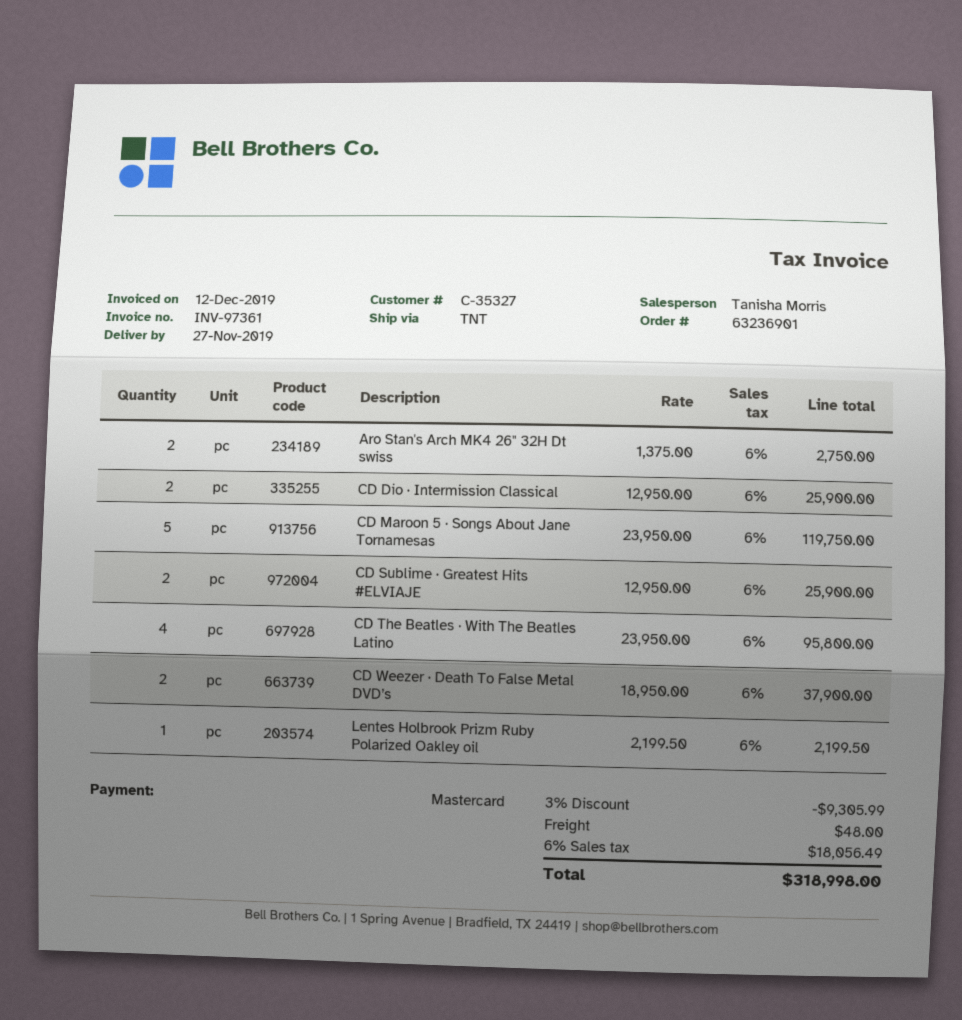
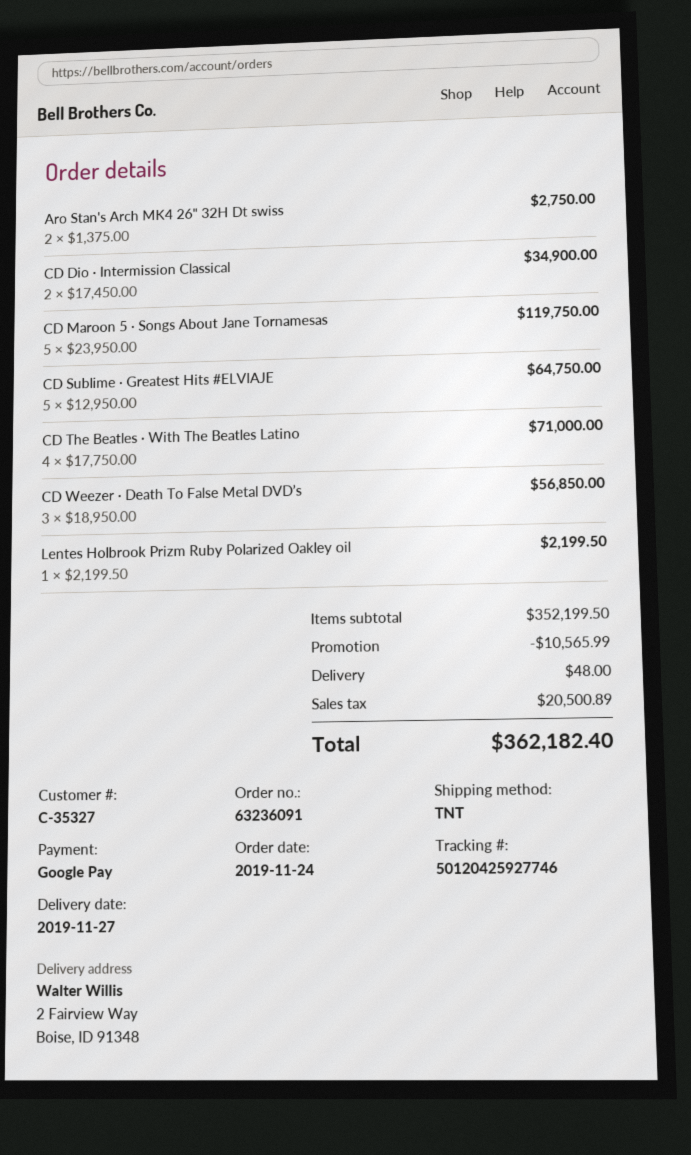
order number: 63236901 -> 63236091
payment method: Mastercard -> Google Pay
CD Dio · Intermission Classical: 2 x 12950.00 = 25900.00 -> 2 x 17450.00 = 34900.00
CD Sublime · Greatest Hits #ELVIAJE: 2 x 12950.00 = 25900.00 -> 5 x 12950.00 = 64750.00
CD The Beatles · With The Beatles Latino: 4 x 23950.00 = 95800.00 -> 4 x 17750.00 = 71000.00
CD Weezer · Death To False Metal DVD’s: 2 x 18950.00 = 37900.00 -> 3 x 18950.00 = 56850.00
discount: 9305.99 -> 10565.99
tax: 18056.49 -> 20500.89
total: 318998.00 -> 362182.40

